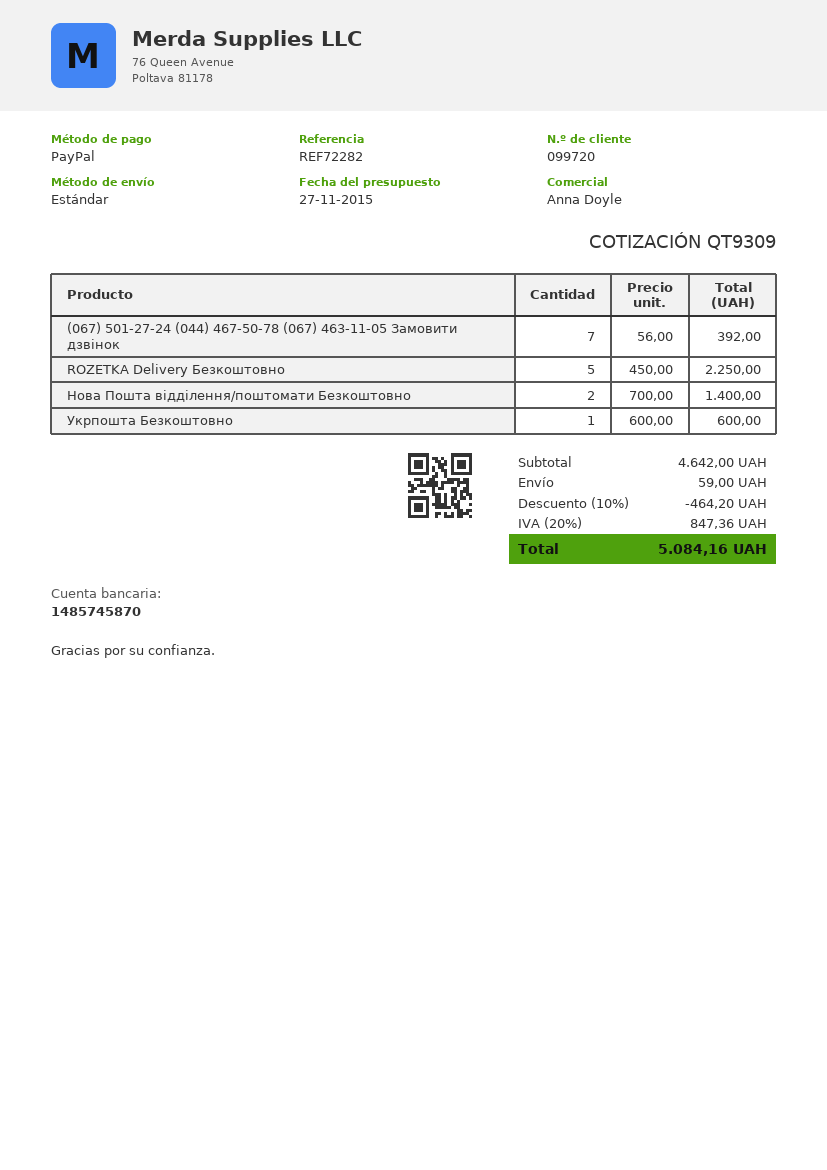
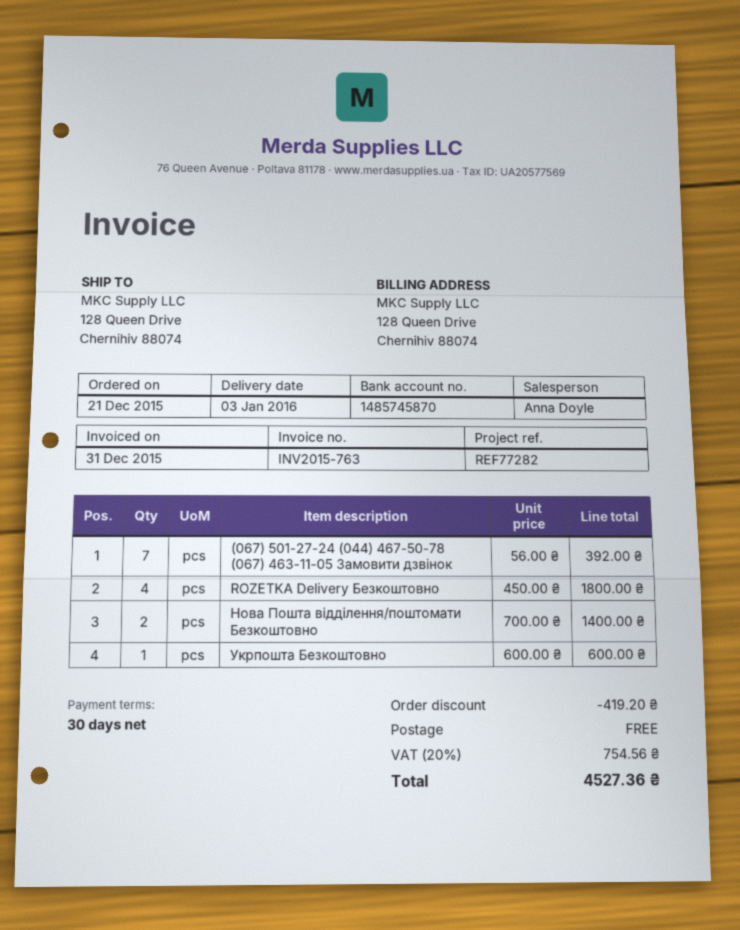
reference: REF72282 -> REF77282
ROZETKA Delivery Безкоштовно: 5 x 450.00 = 2250.00 -> 4 x 450.00 = 1800.00
discount: 464.20 -> 419.20
shipping: 59.00 -> 0.00
tax: 20% = 847.36 -> 20% = 754.56
total: 5084.16 -> 4527.36

